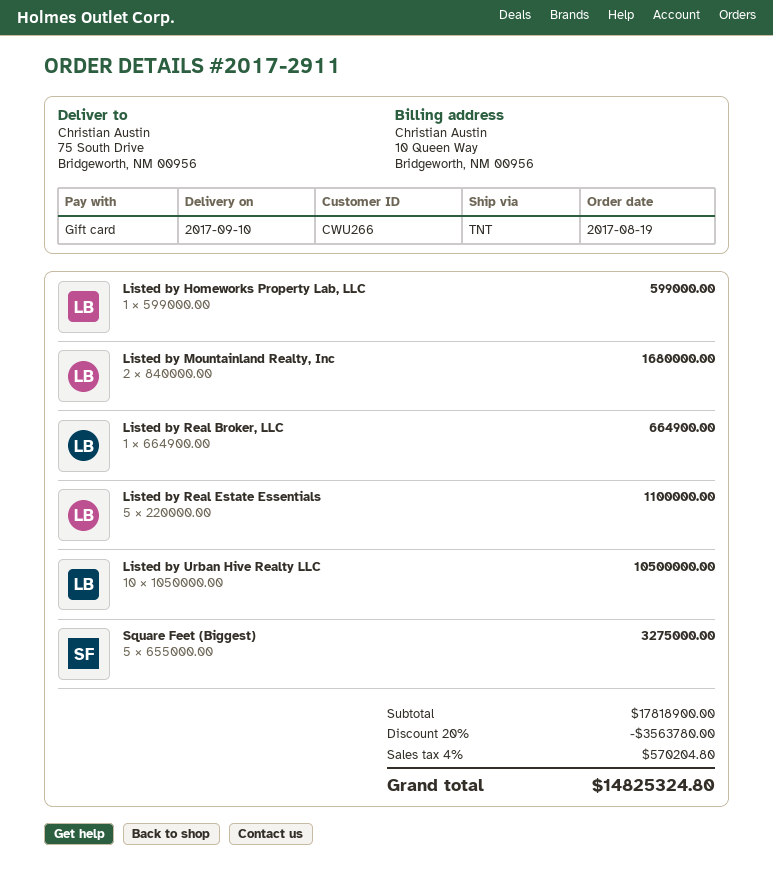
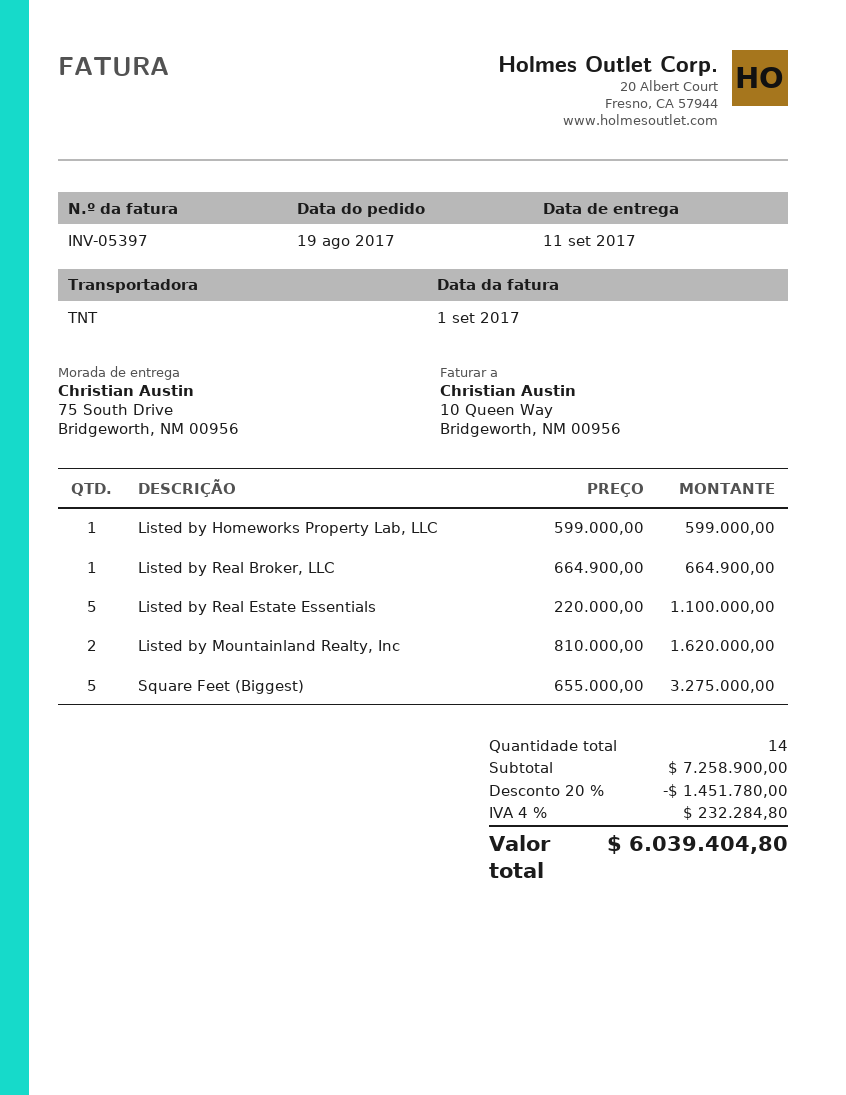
delivery date: 2017-09-10 -> 2017-09-11
Listed by Mountainland Realty, Inc: 2 x 840000.00 = 1680000.00 -> 2 x 810000.00 = 1620000.00
Listed by Urban Hive Realty LLC: 10 x 1050000.00 = 10500000.00 -> none
subtotal: 17818900.00 -> 7258900.00
discount: 20% = 3563780.00 -> 20% = 1451780.00
tax: 4% = 570204.80 -> 4% = 232284.80
total: 14825324.80 -> 6039404.80

